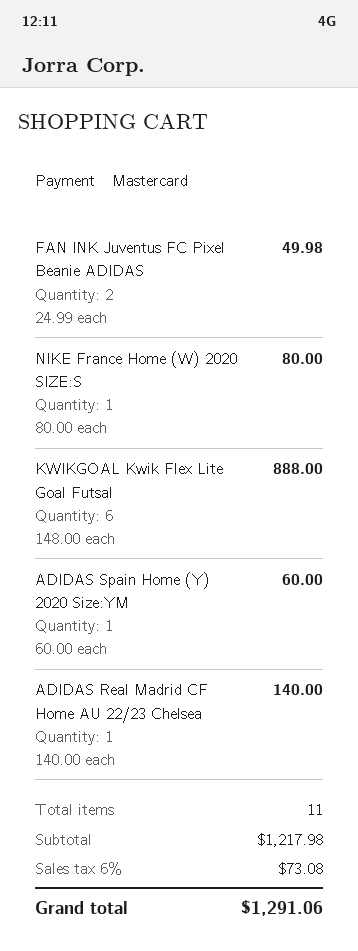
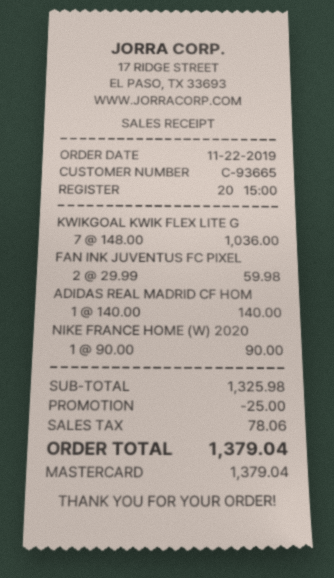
FAN INK Juventus FC Pixel Beanie ADIDAS: 2 x 24.99 = 49.98 -> 2 x 29.99 = 59.98
NIKE France Home (W) 2020 SIZE:S: 1 x 80.00 = 80.00 -> 1 x 90.00 = 90.00
KWIKGOAL Kwik Flex Lite Goal Futsal: 6 x 148.00 = 888.00 -> 7 x 148.00 = 1036.00
ADIDAS Spain Home (Y) 2020 Size:YM: 1 x 60.00 = 60.00 -> none
subtotal: 1217.98 -> 1325.98
discount: none -> 25.00
tax: 73.08 -> 78.06
total: 1291.06 -> 1379.04

